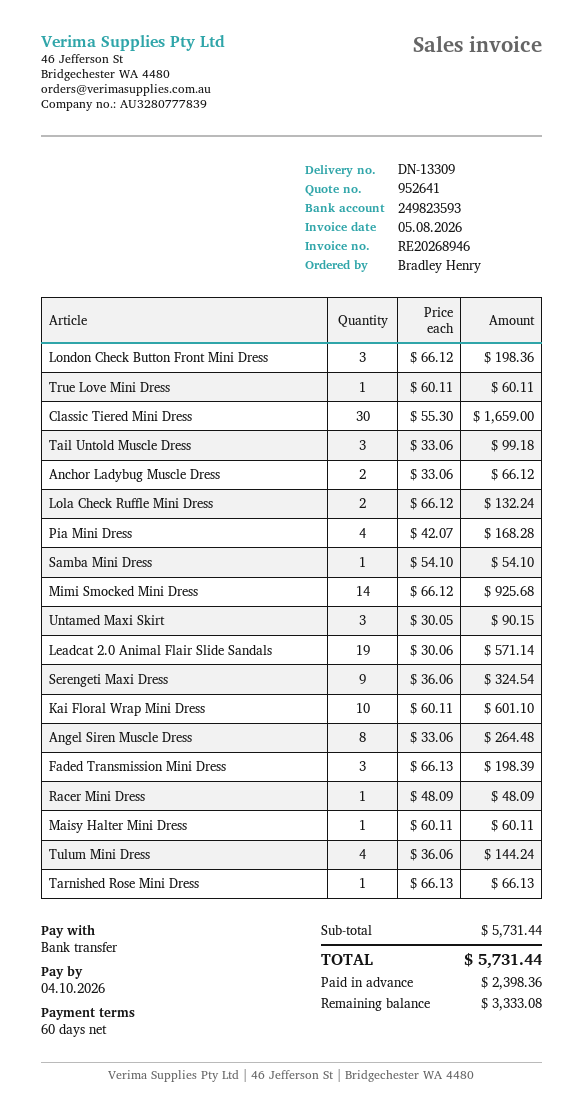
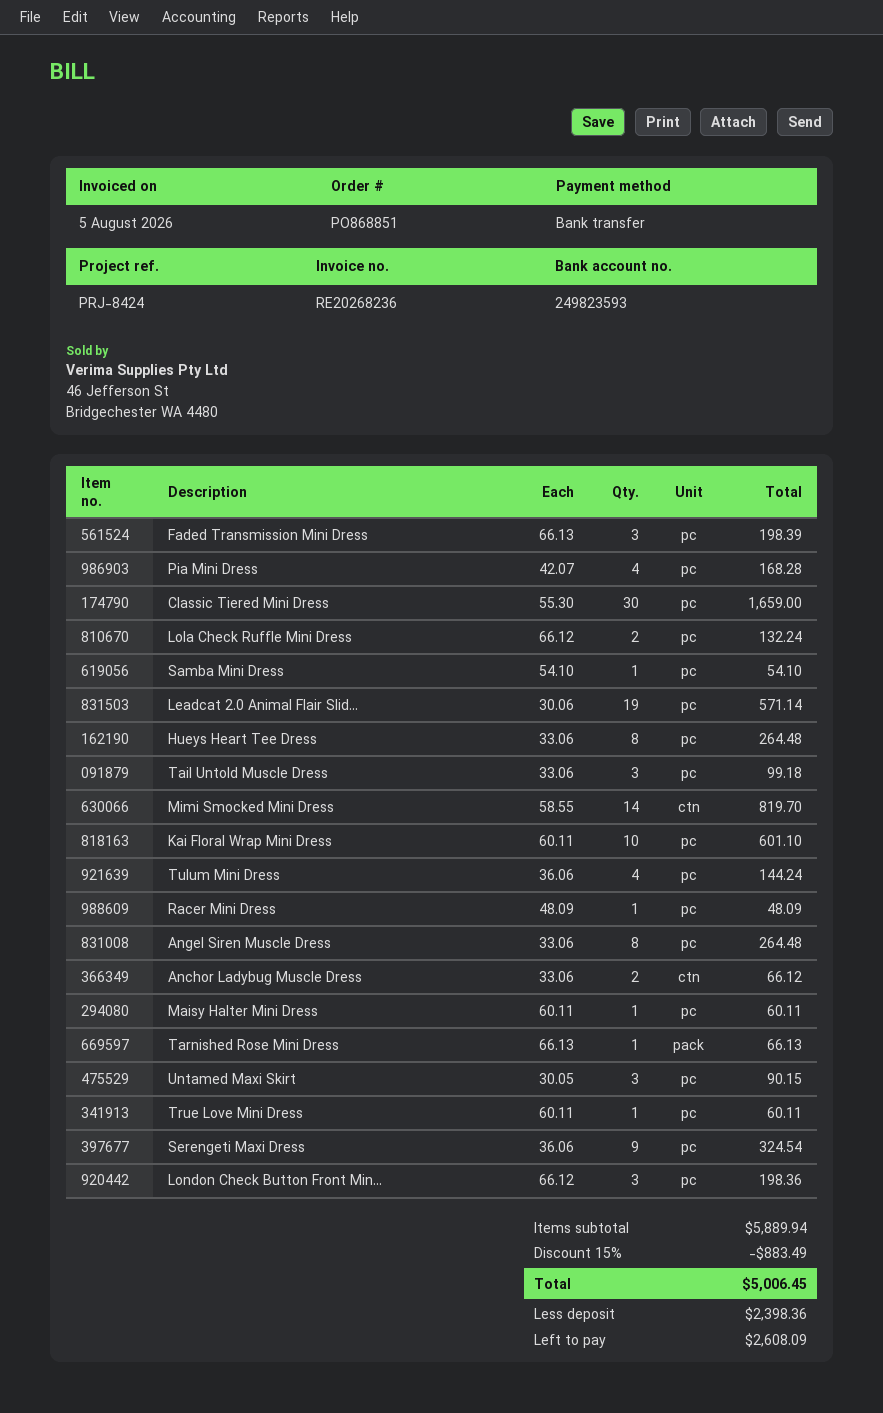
invoice number: RE20268946 -> RE20268236
Mimi Smocked Mini Dress: 14 x 66.12 = 925.68 -> 14 x 58.55 = 819.70
Hueys Heart Tee Dress: none -> 8 x 33.06 = 264.48
subtotal: 5731.44 -> 5889.94
discount: none -> 15% = 883.49
total: 5731.44 -> 5006.45
balance: 3333.08 -> 2608.09

